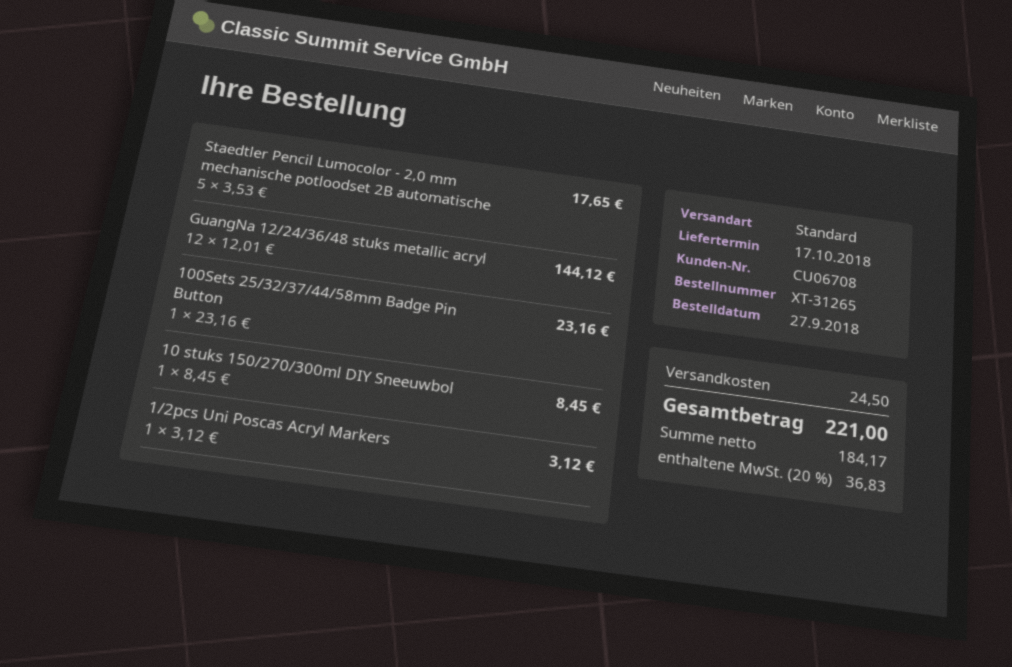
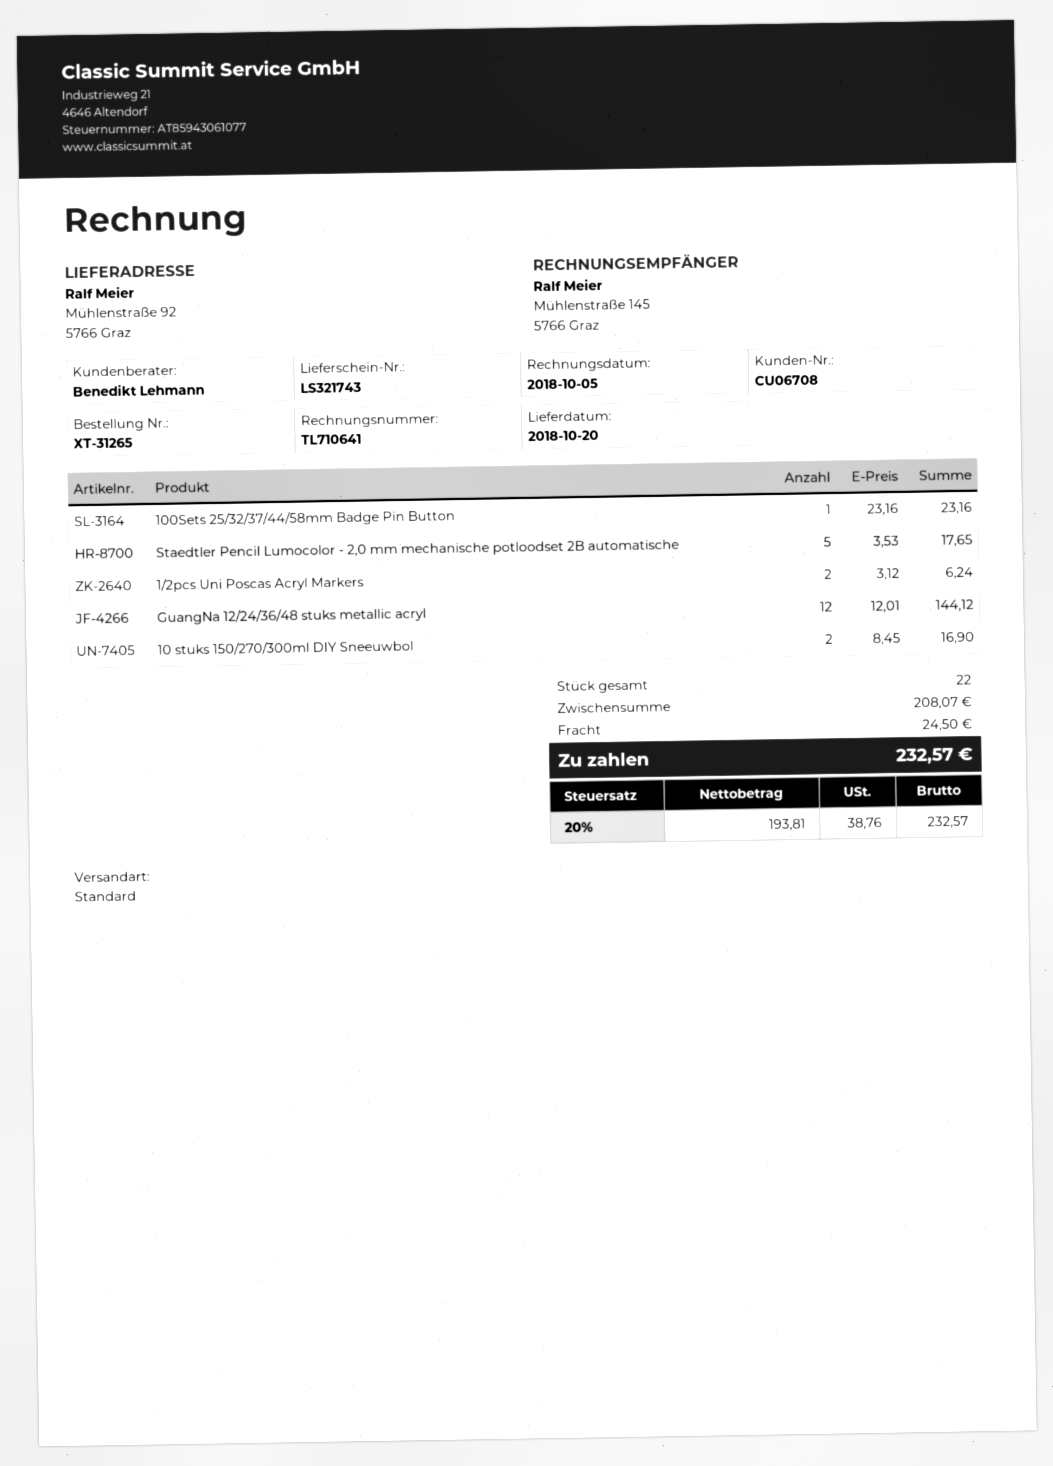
delivery date: 2018-10-17 -> 2018-10-20
10 stuks 150/270/300ml DIY Sneeuwbol: 1 x 8.45 = 8.45 -> 2 x 8.45 = 16.90
1/2pcs Uni Poscas Acryl Markers: 1 x 3.12 = 3.12 -> 2 x 3.12 = 6.24
net: 184.17 -> 193.81
tax: 20% = 36.83 -> 20% = 38.76
total: 221.00 -> 232.57

